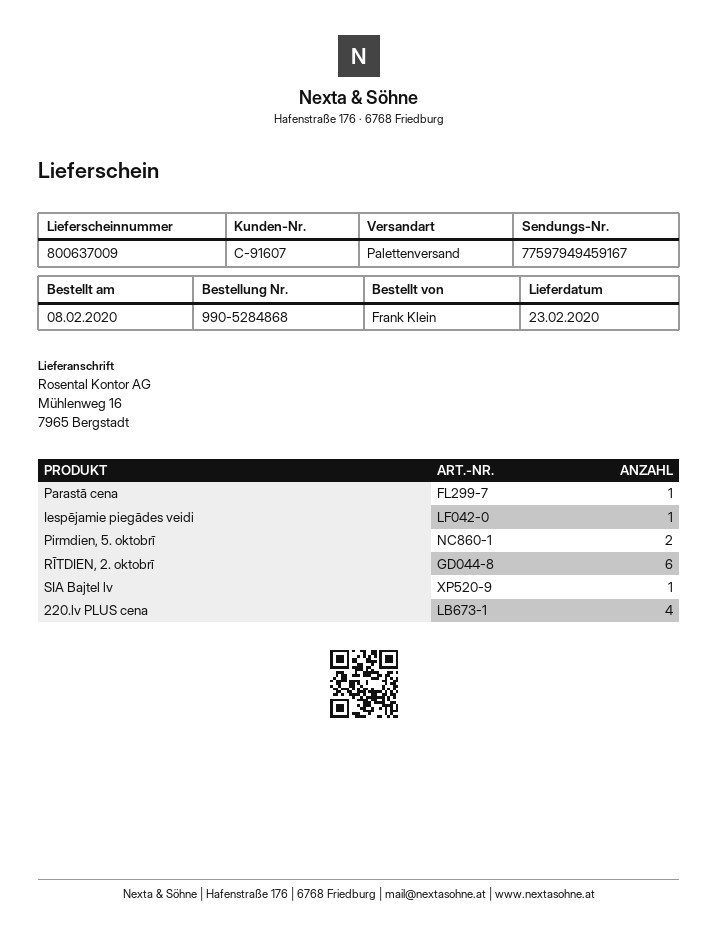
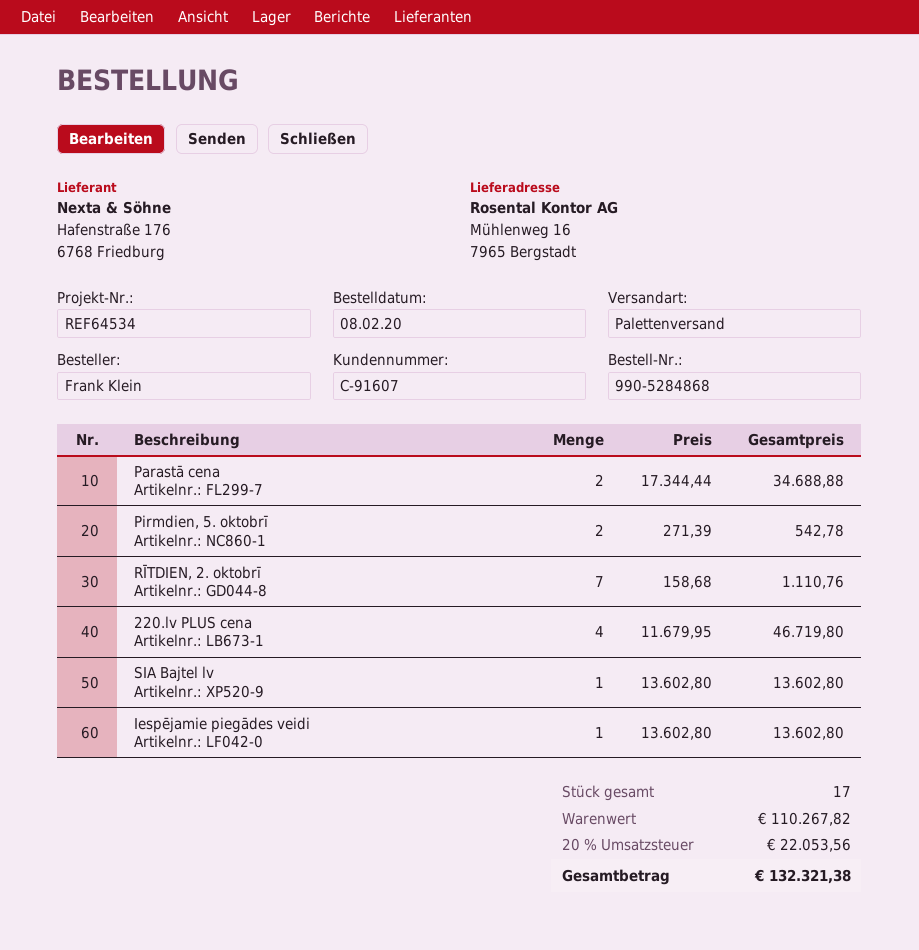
Parastā cena: 1 -> 2
RĪTDIEN, 2. oktobrī: 6 -> 7

